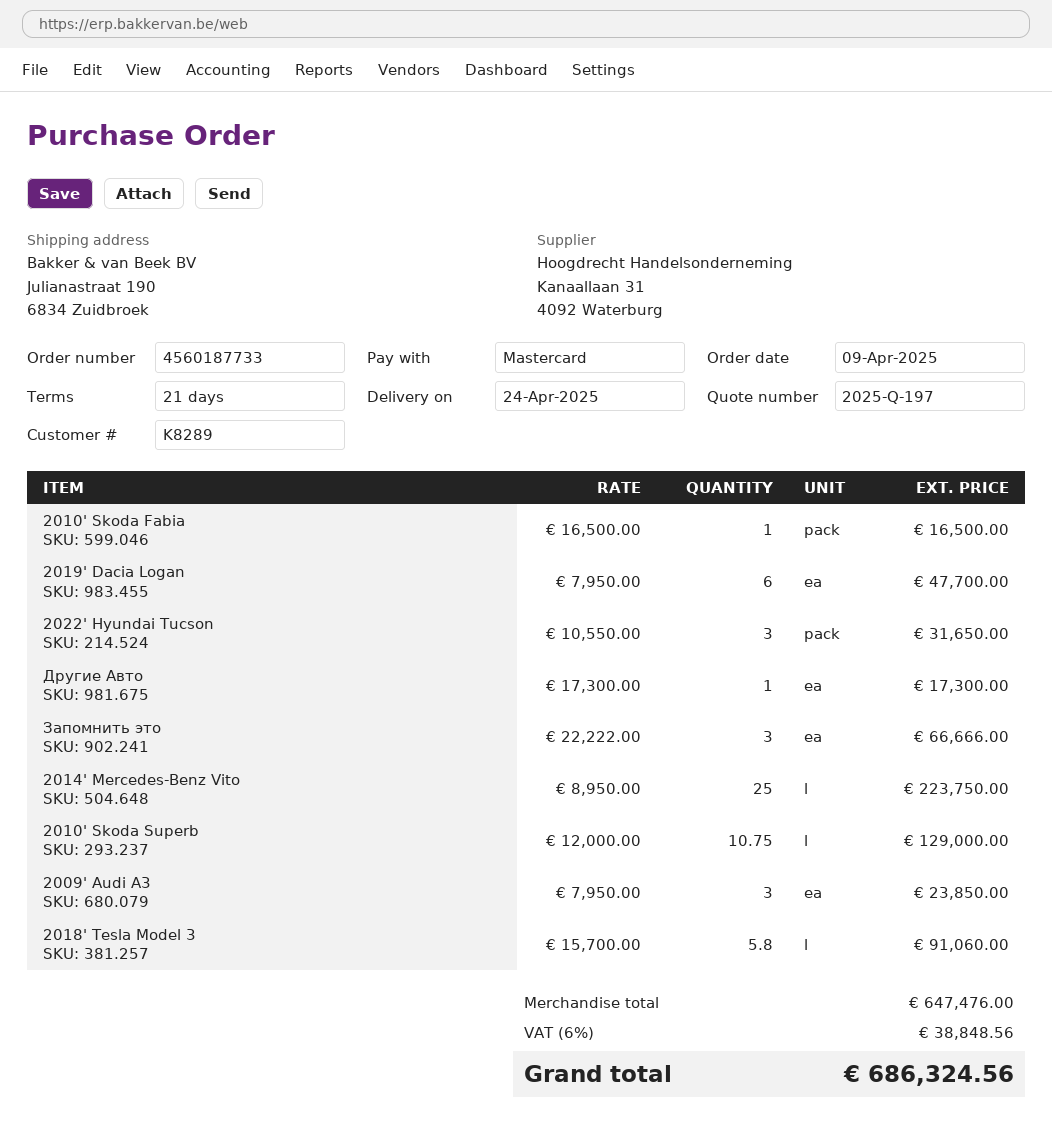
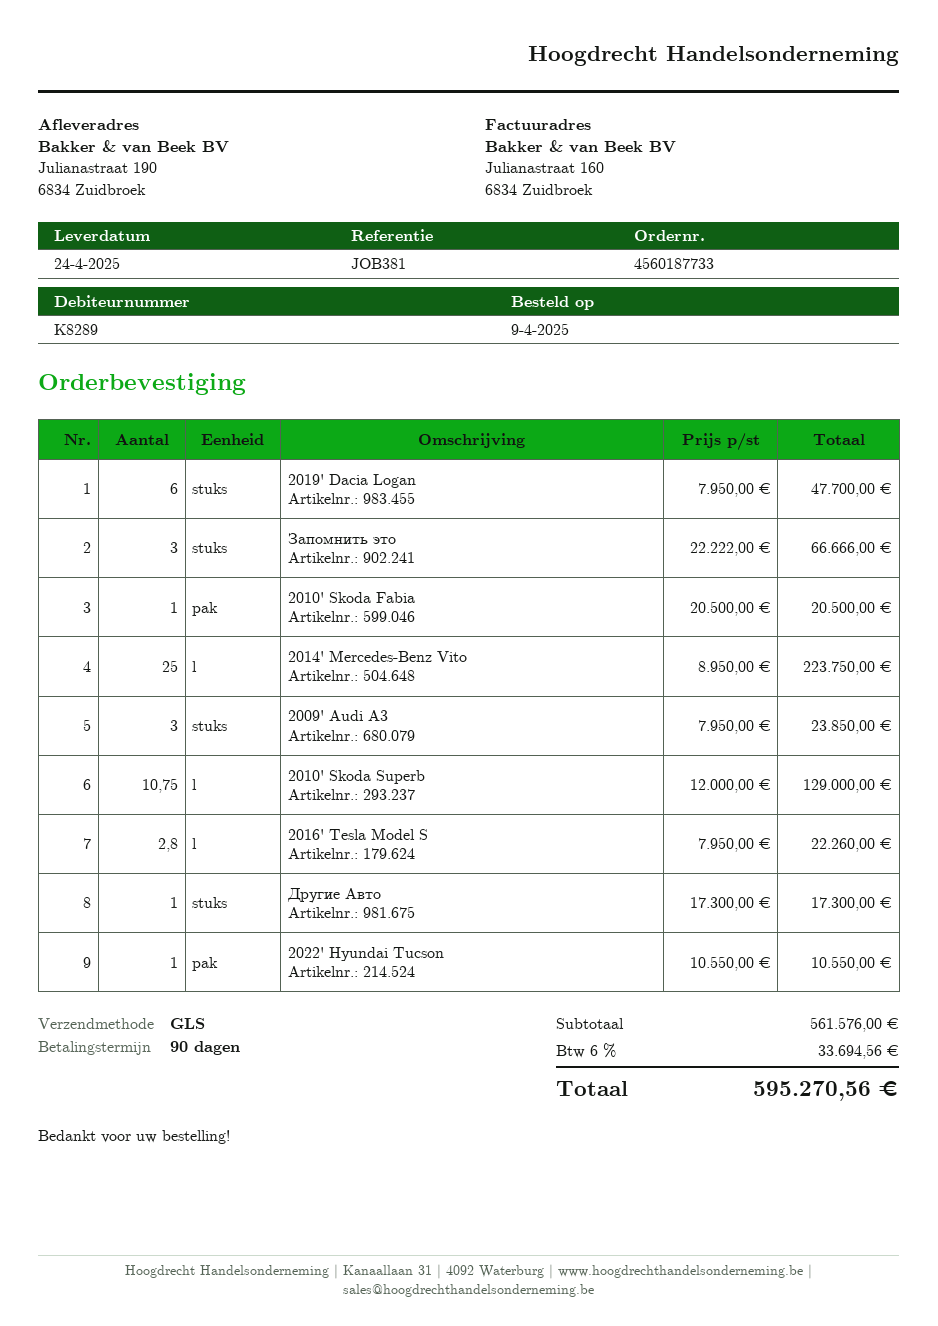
payment terms: 21 days -> 90 days
2010' Skoda Fabia: 1 x 16500.00 = 16500.00 -> 1 x 20500.00 = 20500.00
2022' Hyundai Tucson: 3 x 10550.00 = 31650.00 -> 1 x 10550.00 = 10550.00
2018' Tesla Model 3: 5.8 x 15700.00 = 91060.00 -> none
2016' Tesla Model S: none -> 2.8 x 7950.00 = 22260.00
subtotal: 647476.00 -> 561576.00
tax: 6% = 38848.56 -> 6% = 33694.56
total: 686324.56 -> 595270.56

